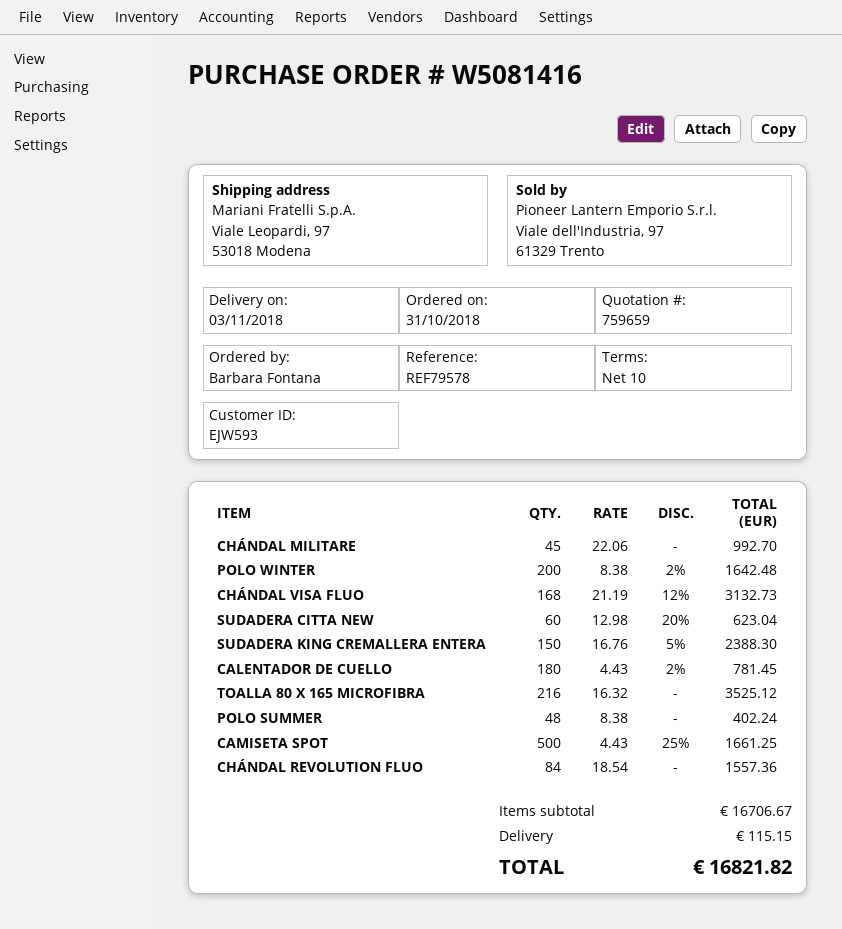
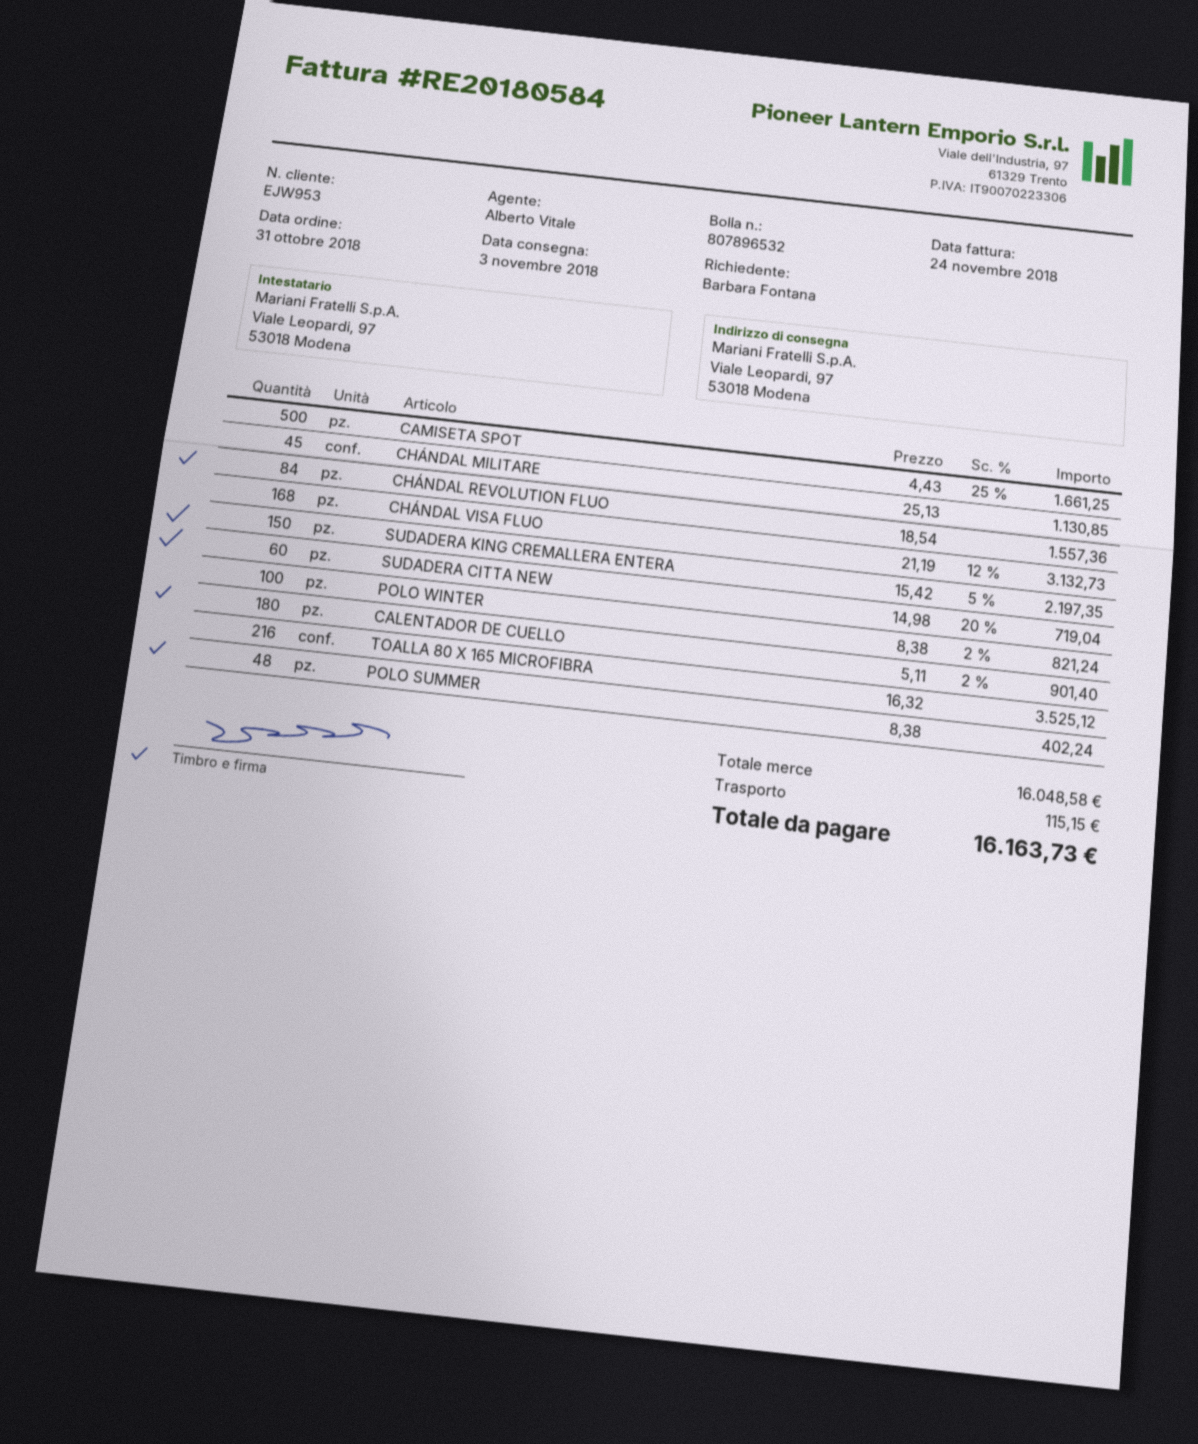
customer number: EJW593 -> EJW953
CHÁNDAL MILITARE: 45 x 22.06 = 992.70 -> 45 x 25.13 = 1130.85
POLO WINTER: 200 x 8.38 - 2% = 1642.48 -> 100 x 8.38 - 2% = 821.24
SUDADERA CITTA NEW: 60 x 12.98 - 20% = 623.04 -> 60 x 14.98 - 20% = 719.04
SUDADERA KING CREMALLERA ENTERA: 150 x 16.76 - 5% = 2388.30 -> 150 x 15.42 - 5% = 2197.35
CALENTADOR DE CUELLO: 180 x 4.43 - 2% = 781.45 -> 180 x 5.11 - 2% = 901.40
subtotal: 16706.67 -> 16048.58
total: 16821.82 -> 16163.73

